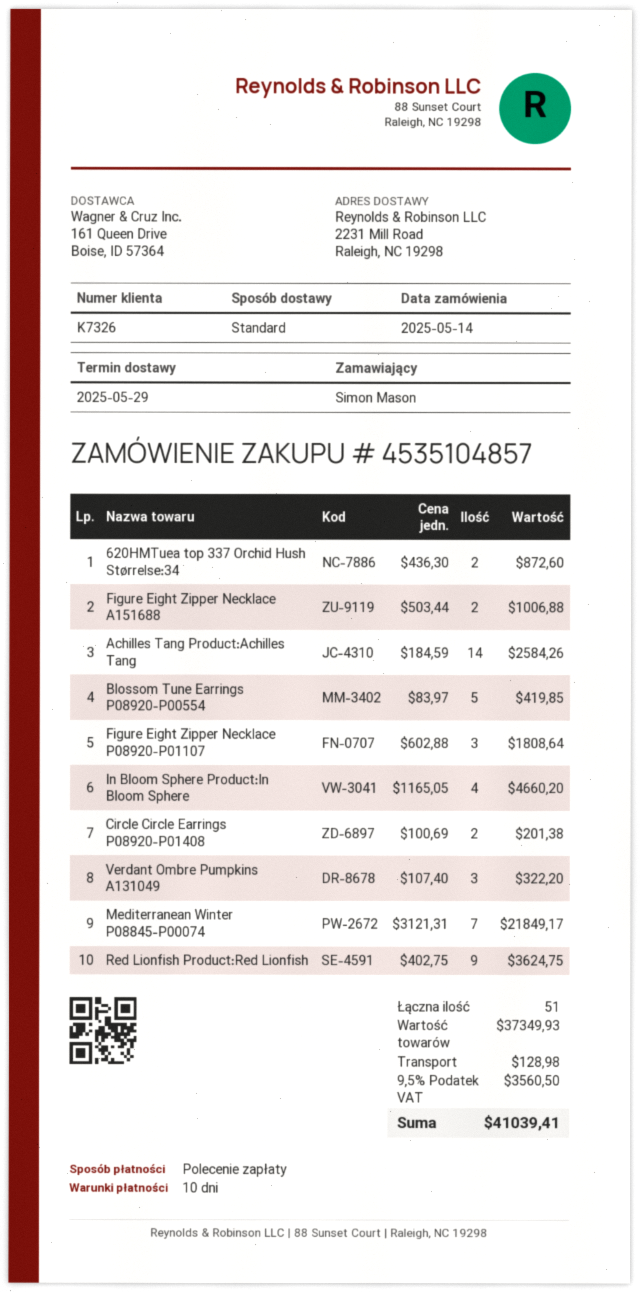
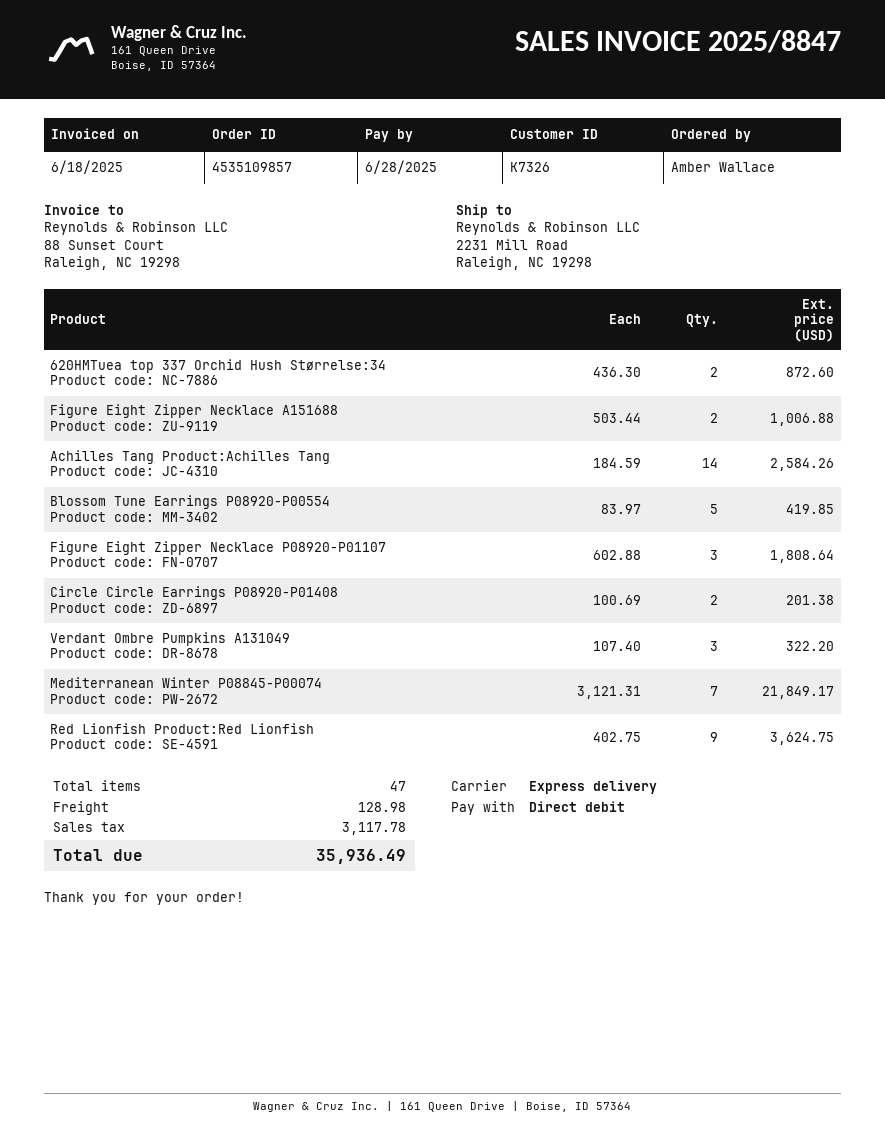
order number: 4535104857 -> 4535109857
ordered by: Simon Mason -> Amber Wallace
shipping method: standard -> express
In Bloom Sphere Product:In Bloom Sphere: 4 x 1165.05 = 4660.20 -> none
total quantity: 51 -> 47
tax: 3560.50 -> 3117.78
total: 41039.41 -> 35936.49

